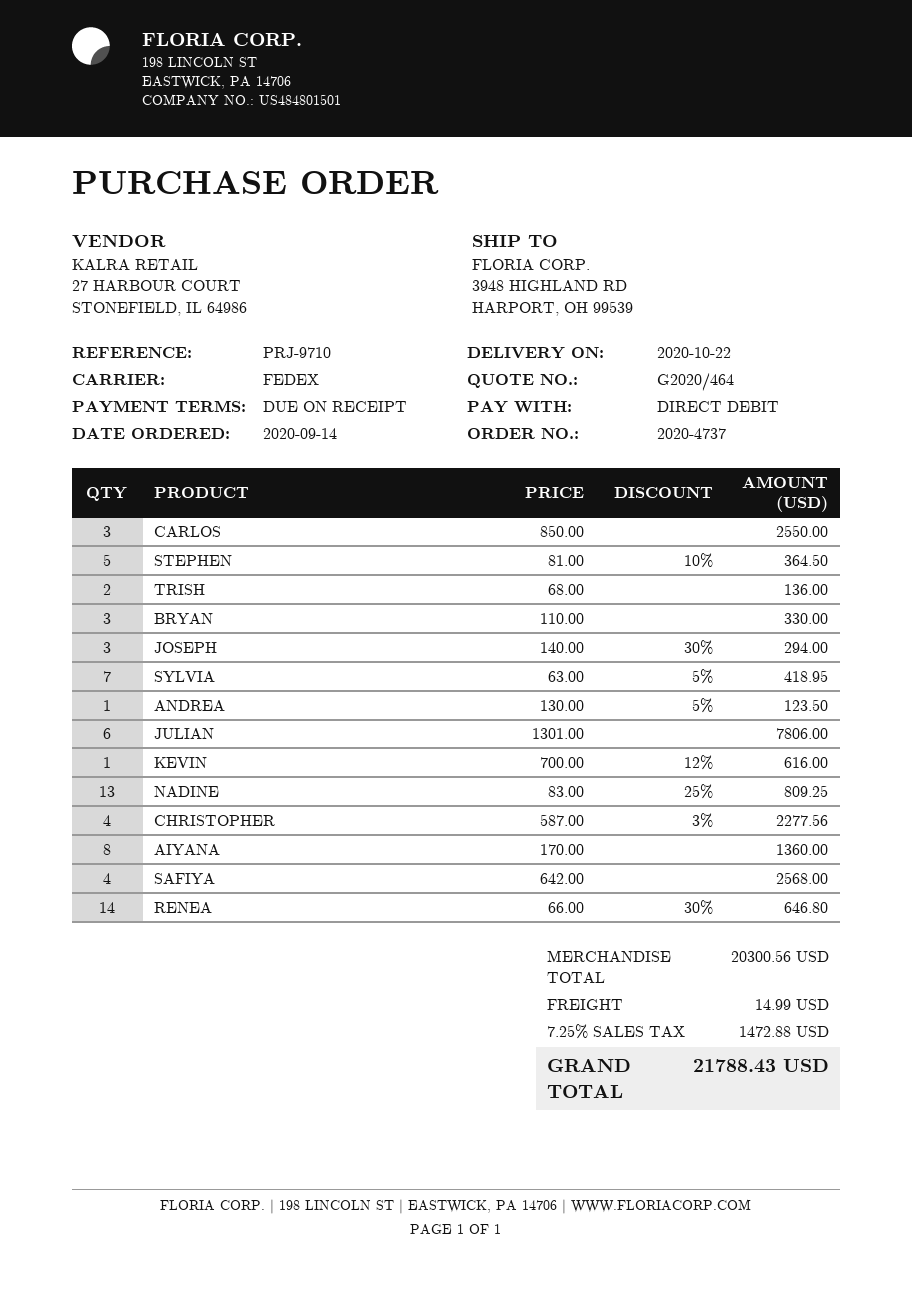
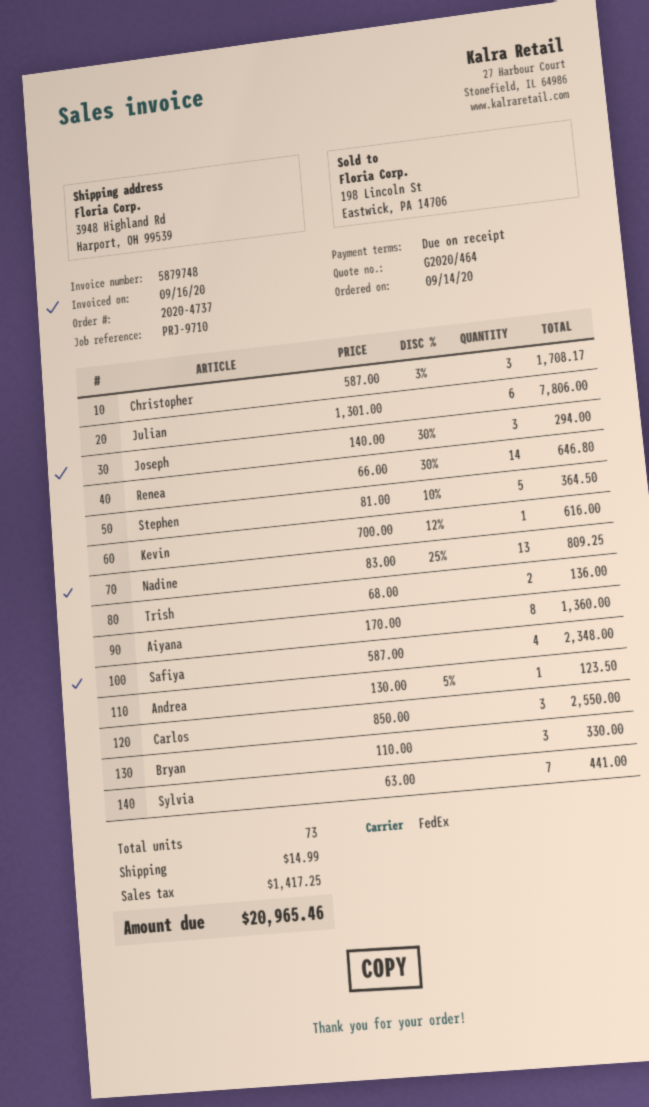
SYLVIA: 7 x 63.00 - 5% = 418.95 -> 7 x 63.00 = 441.00
CHRISTOPHER: 4 x 587.00 - 3% = 2277.56 -> 3 x 587.00 - 3% = 1708.17
SAFIYA: 4 x 642.00 = 2568.00 -> 4 x 587.00 = 2348.00
tax: 1472.88 -> 1417.25
total: 21788.43 -> 20965.46

